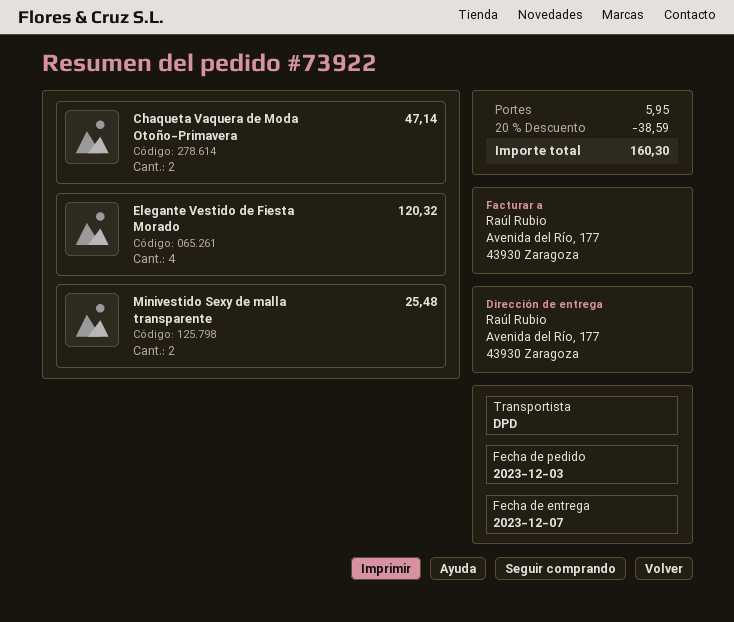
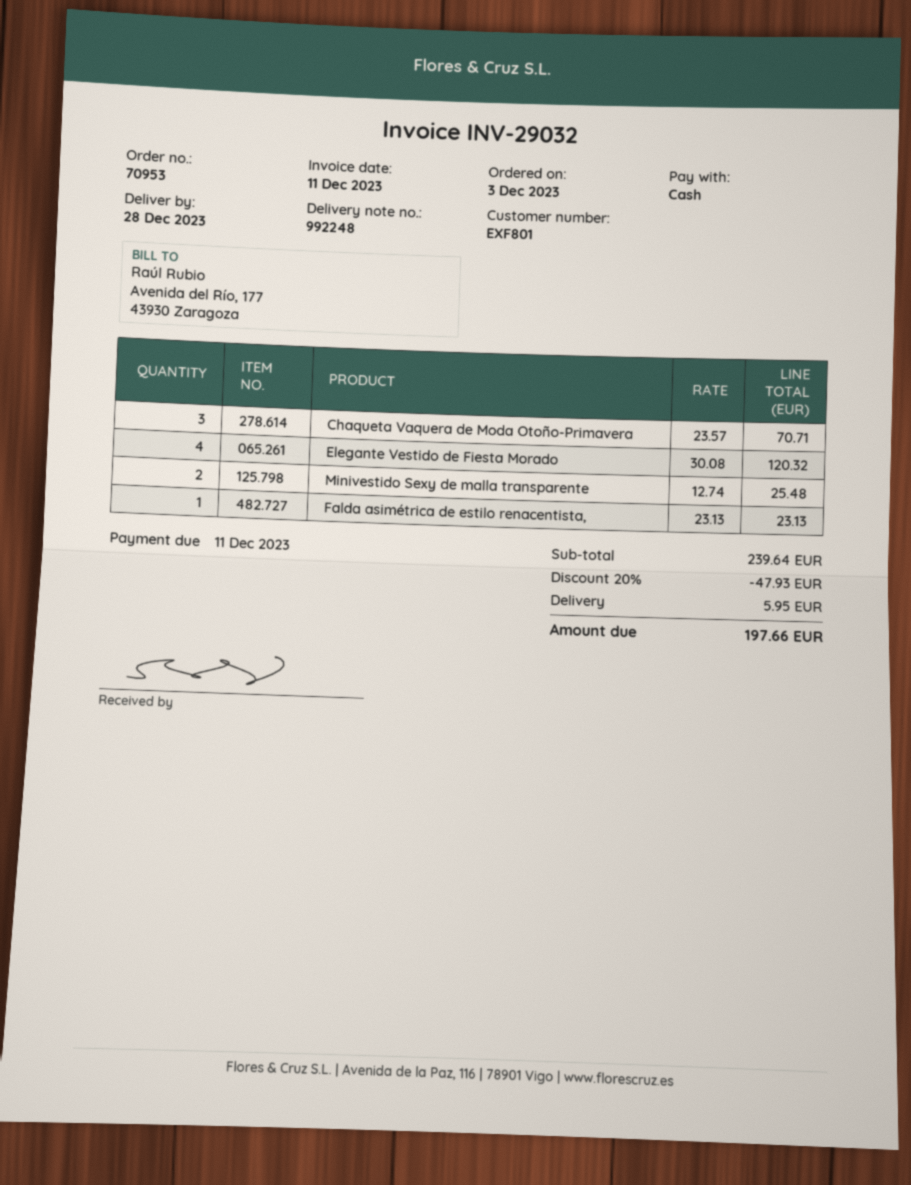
order number: 73922 -> 70953
delivery date: 2023-12-07 -> 2023-12-28
Chaqueta Vaquera de Moda Otoño-Primavera: 2 for 47.14 -> 3 for 70.71
Falda asimétrica de estilo renacentista,: none -> 1 for 23.13
discount: 20% = 38.59 -> 20% = 47.93
total: 160.30 -> 197.66

